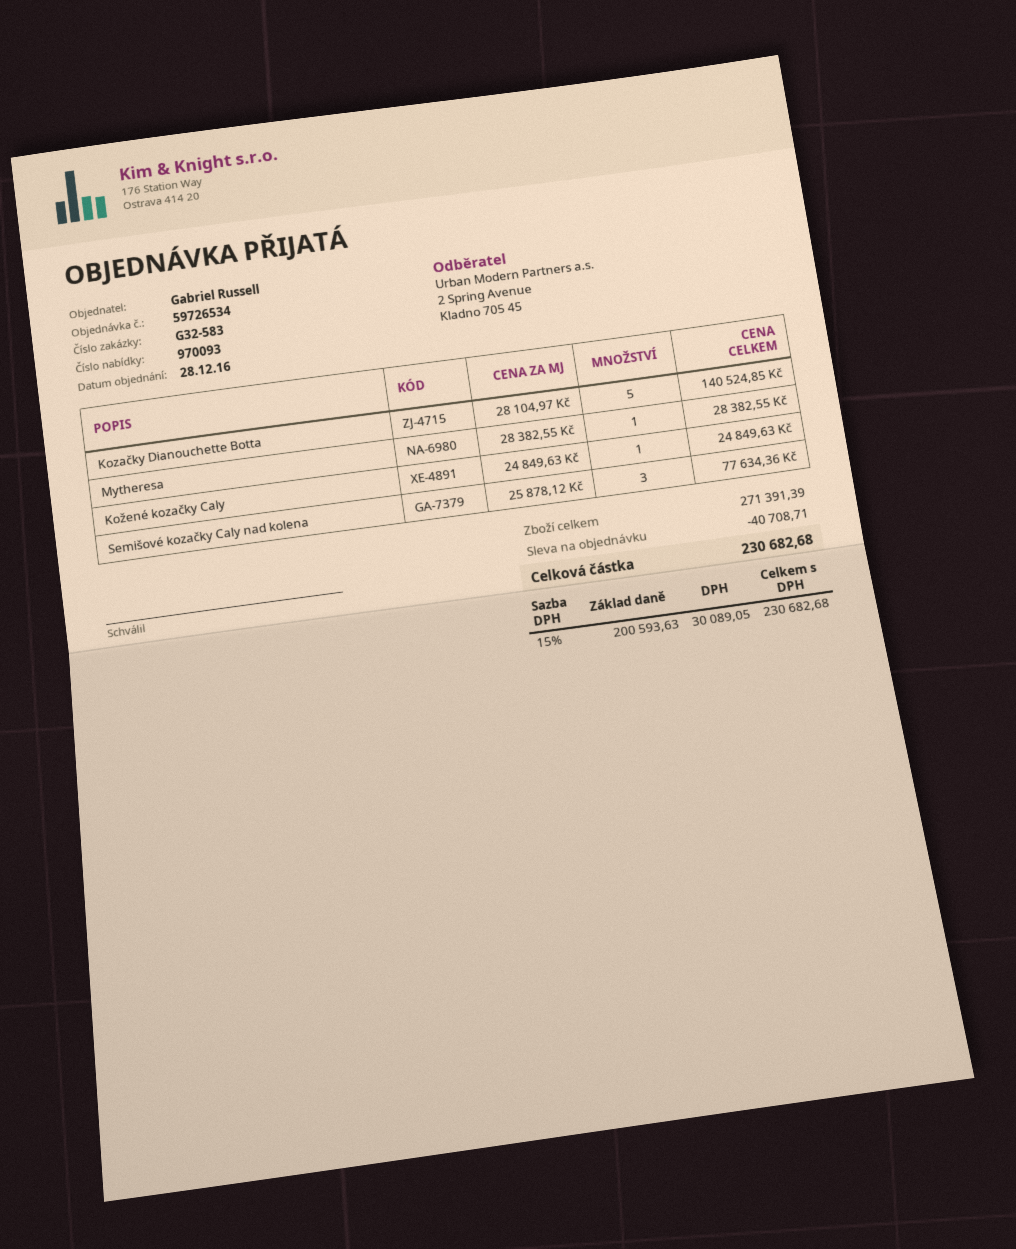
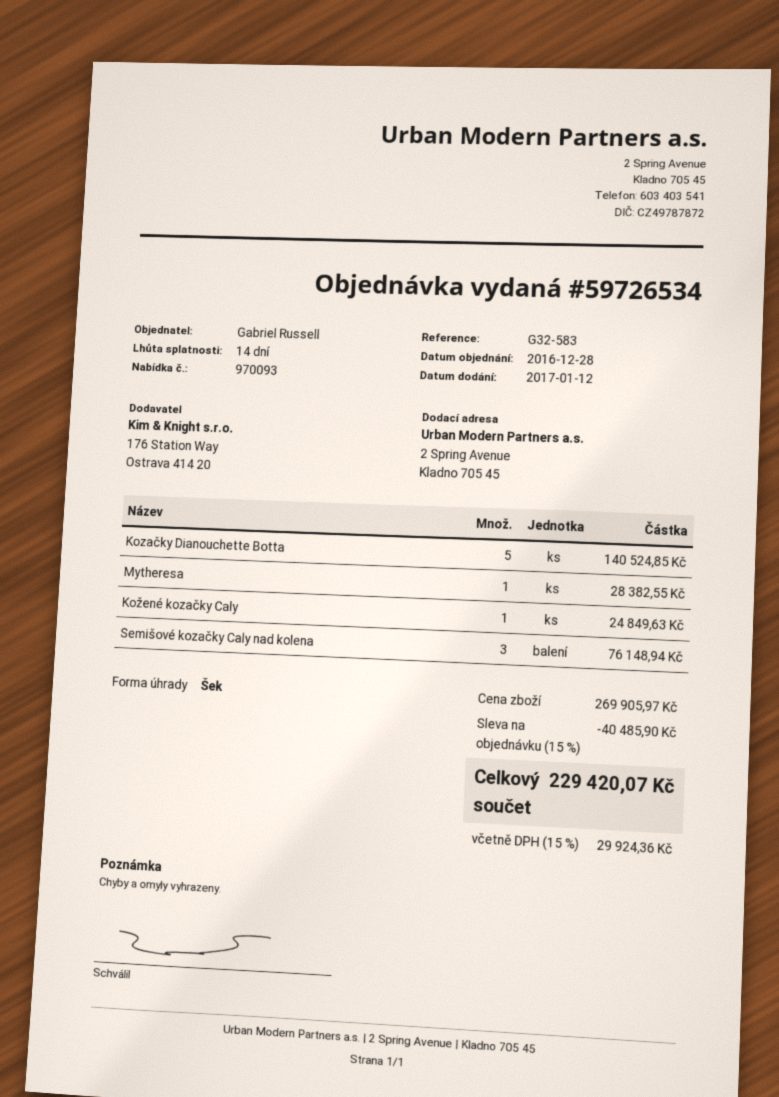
Semišové kozačky Caly nad kolena: 3 for 77634.36 -> 3 for 76148.94
subtotal: 271391.39 -> 269905.97
discount: 40708.71 -> 40485.90
tax: 15% = 30089.05 -> 15% = 29924.36
total: 230682.68 -> 229420.07

